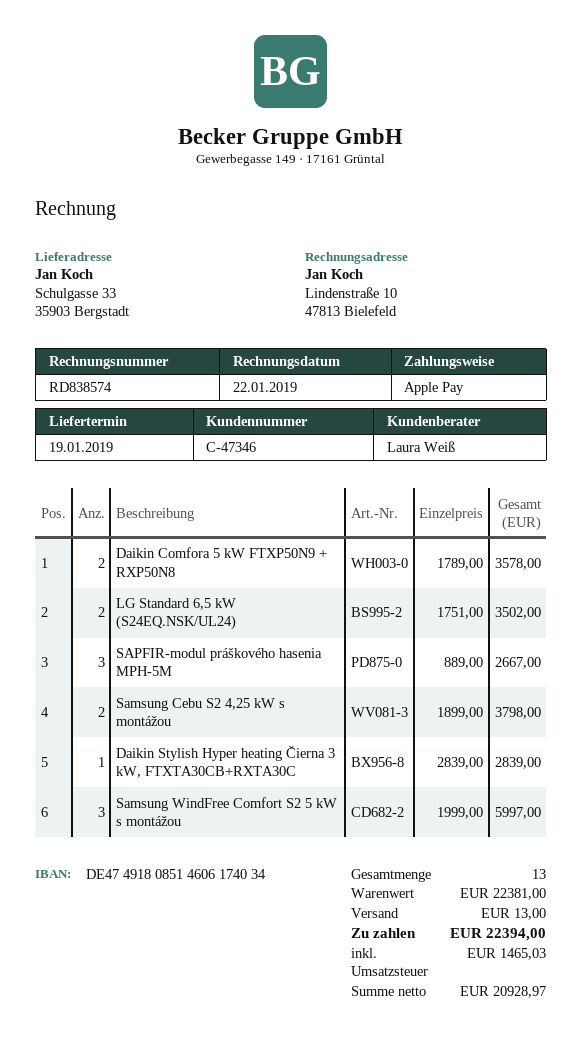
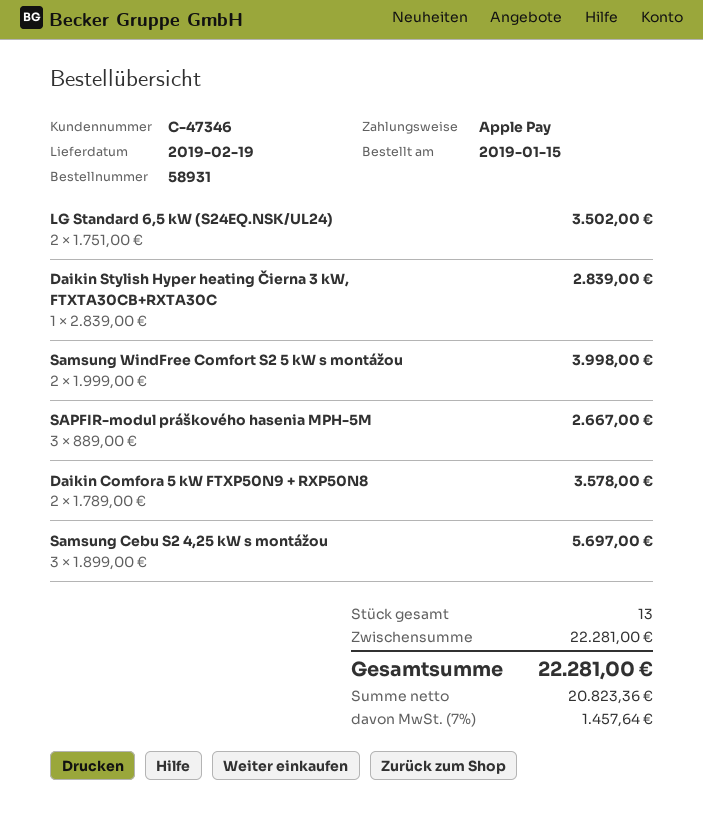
delivery date: 2019-01-19 -> 2019-02-19
Samsung Cebu S2 4,25 kW s montážou: 2 x 1899.00 = 3798.00 -> 3 x 1899.00 = 5697.00
Samsung WindFree Comfort S2 5 kW s montážou: 3 x 1999.00 = 5997.00 -> 2 x 1999.00 = 3998.00
subtotal: 22381.00 -> 22281.00
shipping: 13.00 -> none
net: 20928.97 -> 20823.36
tax: 1465.03 -> 1457.64
total: 22394.00 -> 22281.00

